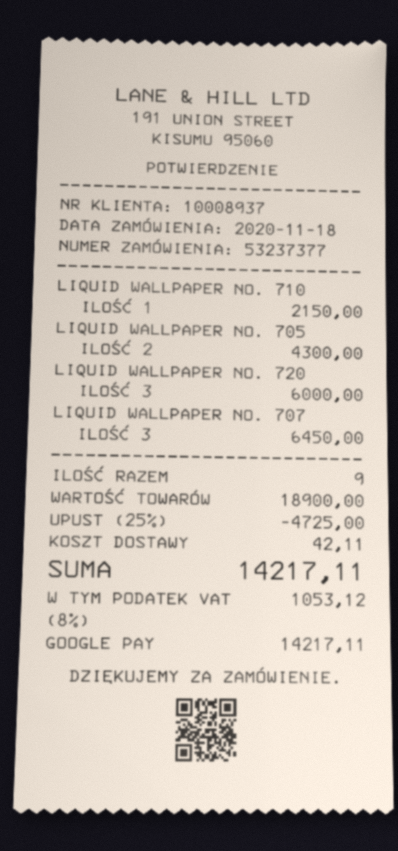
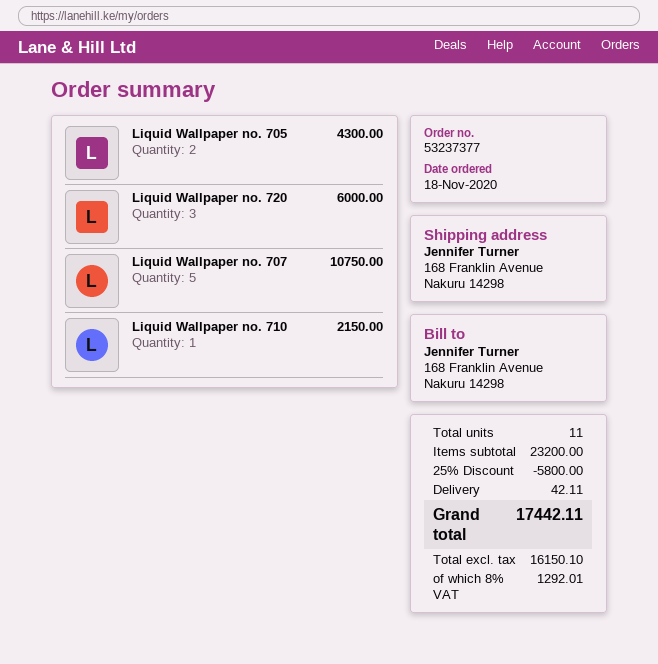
LIQUID WALLPAPER NO. 707: 3 for 6450.00 -> 5 for 10750.00
total quantity: 9 -> 11
subtotal: 18900.00 -> 23200.00
discount: 25% = 4725.00 -> 25% = 5800.00
tax: 8% = 1053.12 -> 8% = 1292.01
total: 14217.11 -> 17442.11

